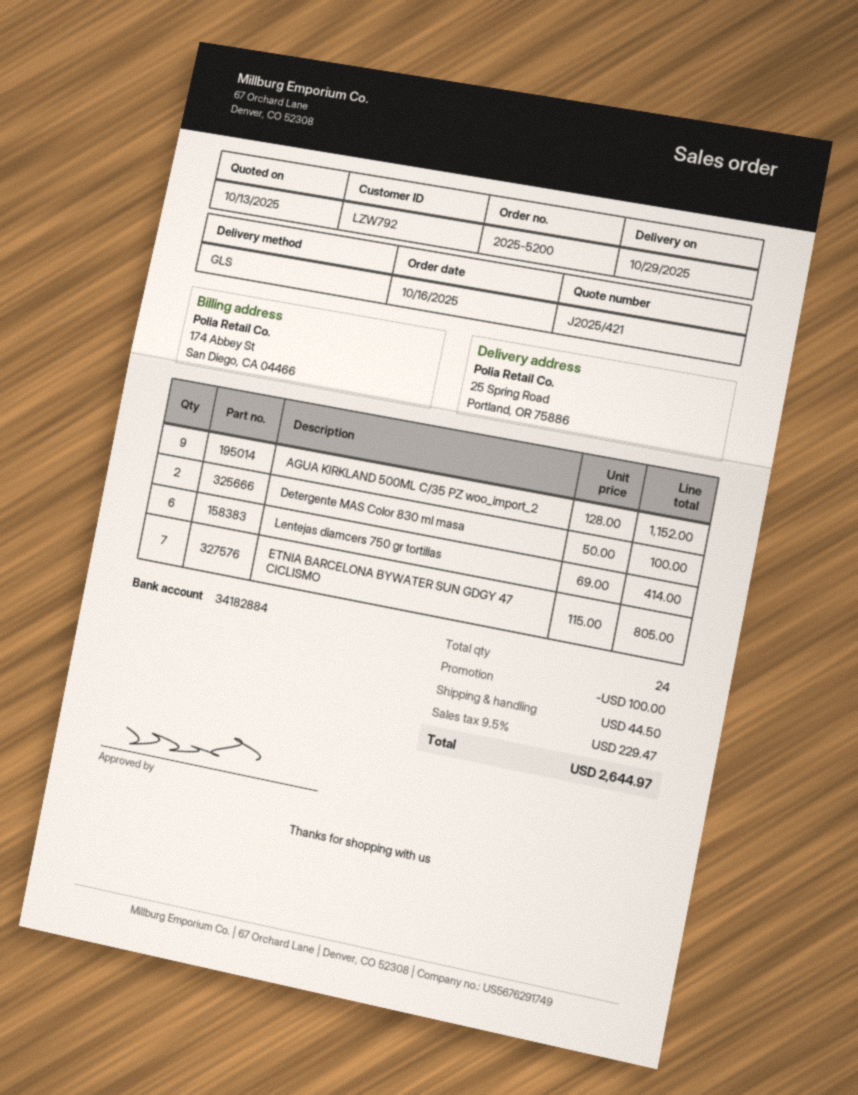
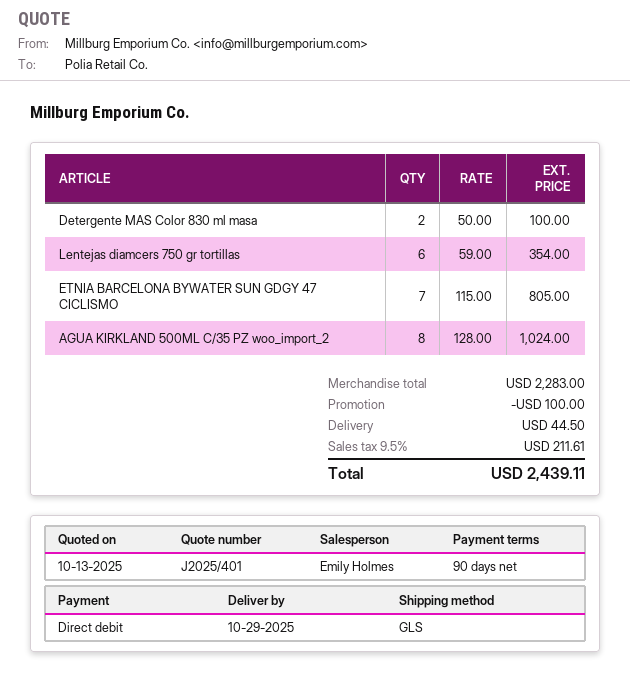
quote number: J2025/421 -> J2025/401
AGUA KIRKLAND 500ML C/35 PZ woo_import_2: 9 x 128.00 = 1152.00 -> 8 x 128.00 = 1024.00
Lentejas diamcers 750 gr tortillas: 6 x 69.00 = 414.00 -> 6 x 59.00 = 354.00
tax: 9.5% = 229.47 -> 9.5% = 211.61
total: 2644.97 -> 2439.11

